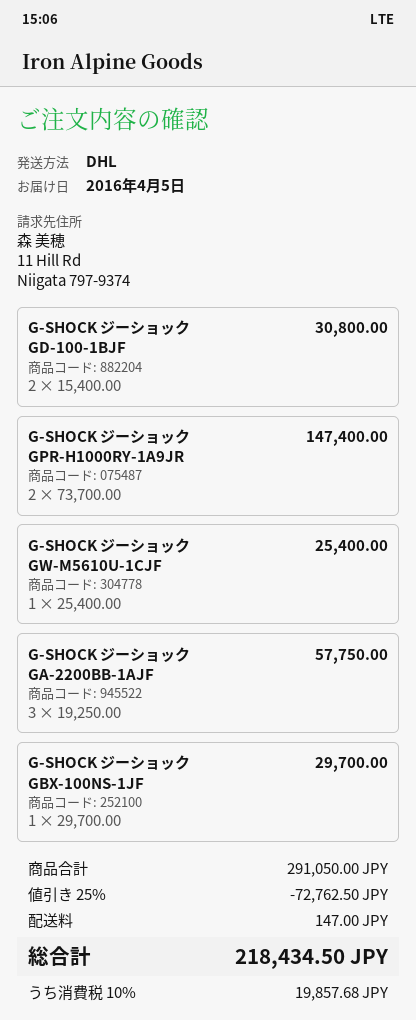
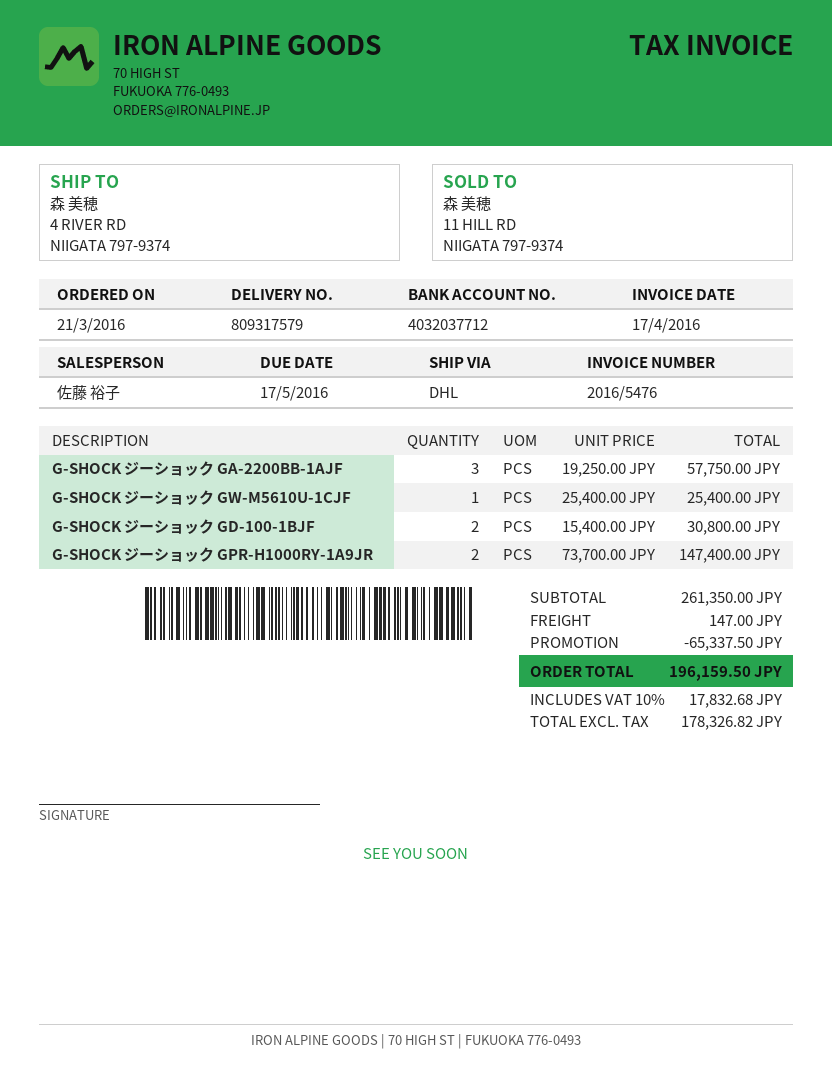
G-SHOCK ジーショック GBX-100NS-1JF: 1 x 29700.00 = 29700.00 -> none
subtotal: 291050.00 -> 261350.00
discount: 72762.50 -> 65337.50
tax: 10% = 19857.68 -> 10% = 17832.68
total: 218434.50 -> 196159.50

